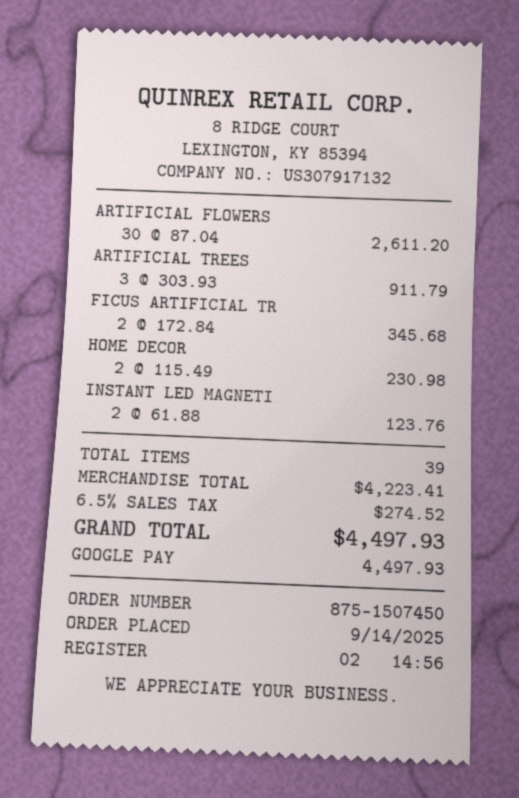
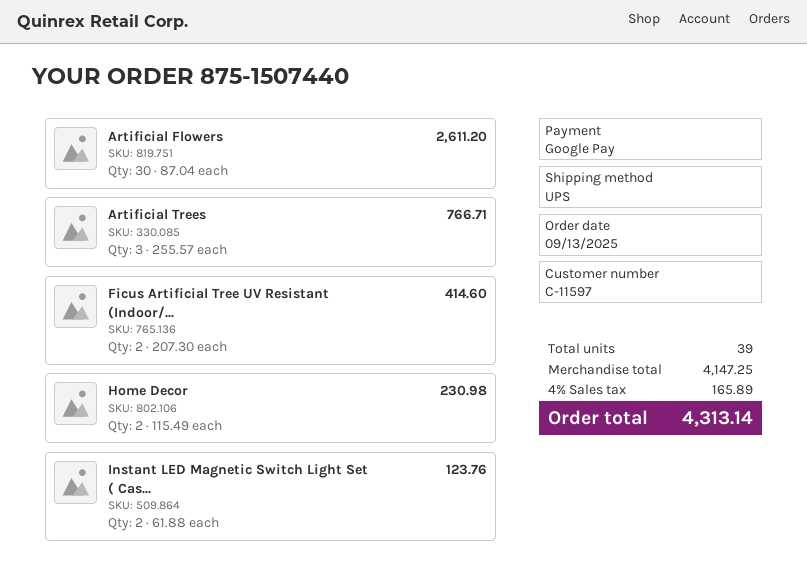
order number: 875-1507450 -> 875-1507440
order date: 2025-09-14 -> 2025-09-13
ARTIFICIAL TREES: 3 x 303.93 = 911.79 -> 3 x 255.57 = 766.71
FICUS ARTIFICIAL TR: 2 x 172.84 = 345.68 -> 2 x 207.30 = 414.60
subtotal: 4223.41 -> 4147.25
tax: 6.5% = 274.52 -> 4% = 165.89
total: 4497.93 -> 4313.14

